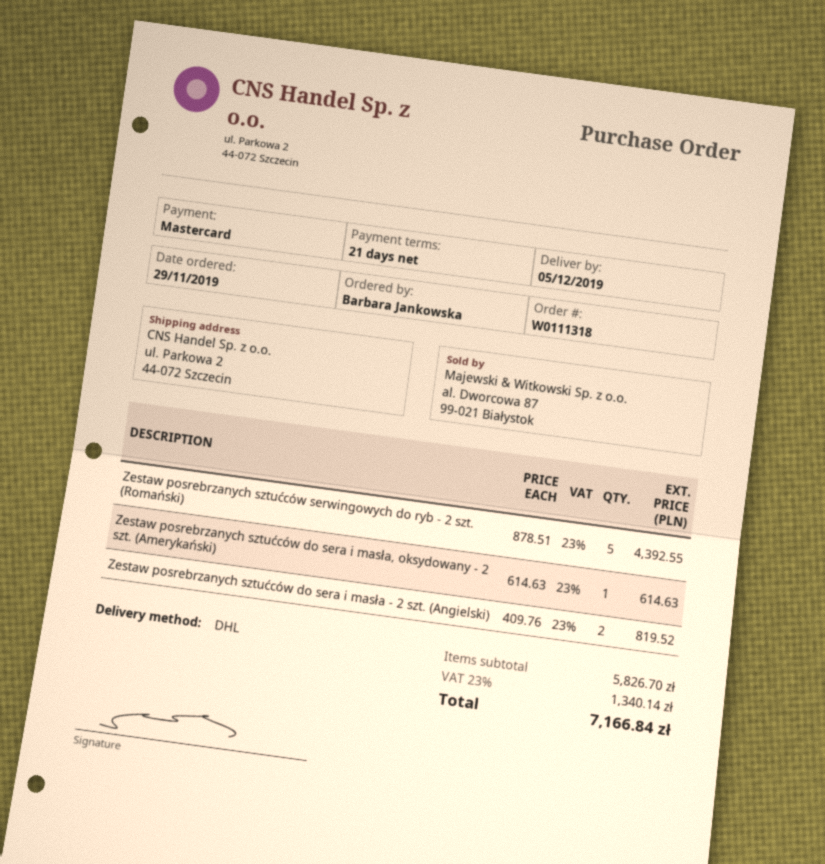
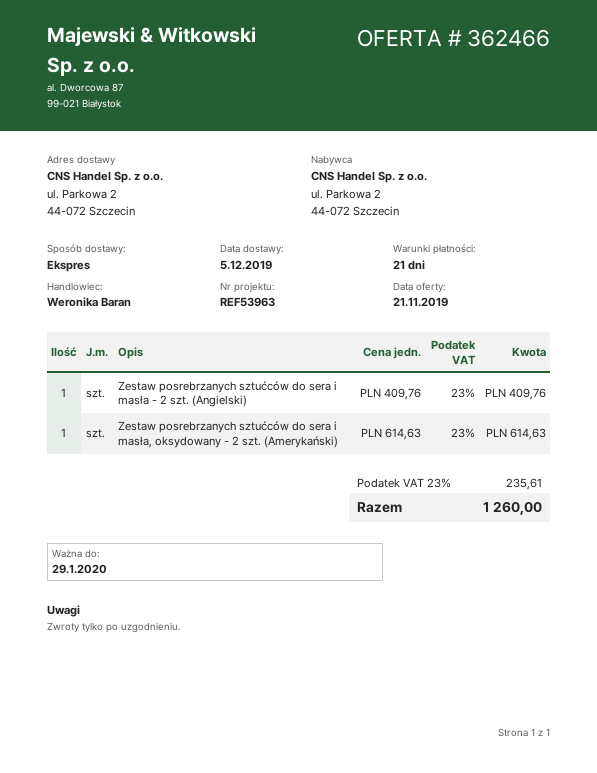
shipping method: DHL -> express
Zestaw posrebrzanych sztućców serwingowych do ryb - 2 szt. (Romański): 5 x 878.51 = 4392.55 -> none
Zestaw posrebrzanych sztućców do sera i masła - 2 szt. (Angielski): 2 x 409.76 = 819.52 -> 1 x 409.76 = 409.76
tax: 23% = 1340.14 -> 23% = 235.61
total: 7166.84 -> 1260.00

